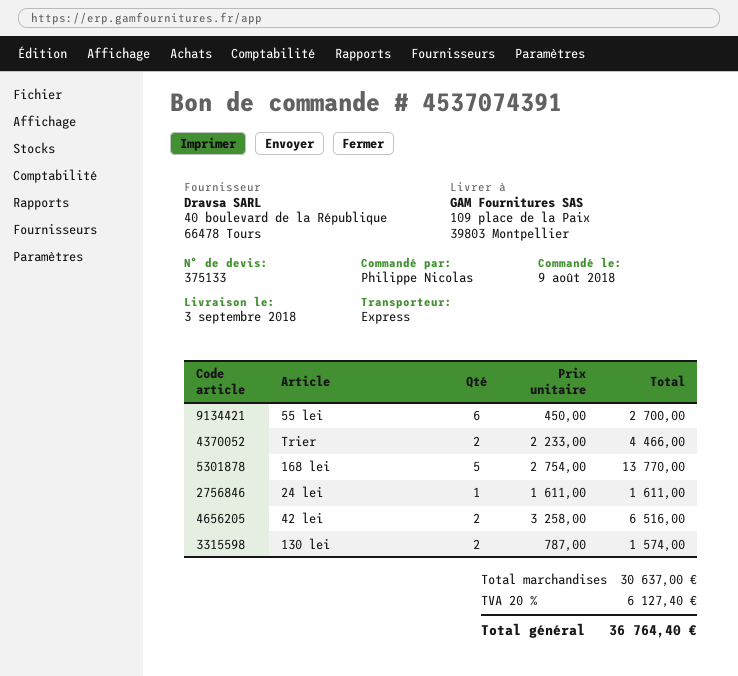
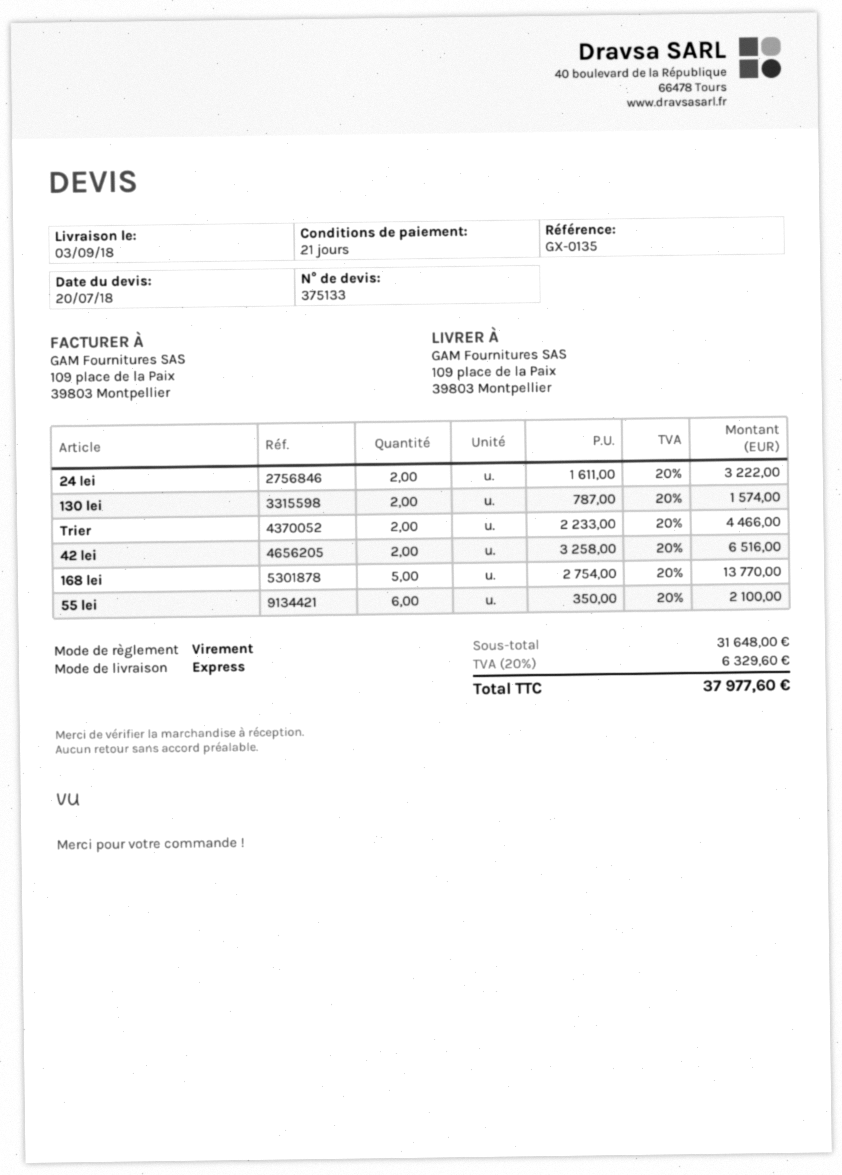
55 lei: 6 x 450.00 = 2700.00 -> 6 x 350.00 = 2100.00
24 lei: 1 x 1611.00 = 1611.00 -> 2 x 1611.00 = 3222.00
subtotal: 30637.00 -> 31648.00
tax: 20% = 6127.40 -> 20% = 6329.60
total: 36764.40 -> 37977.60

